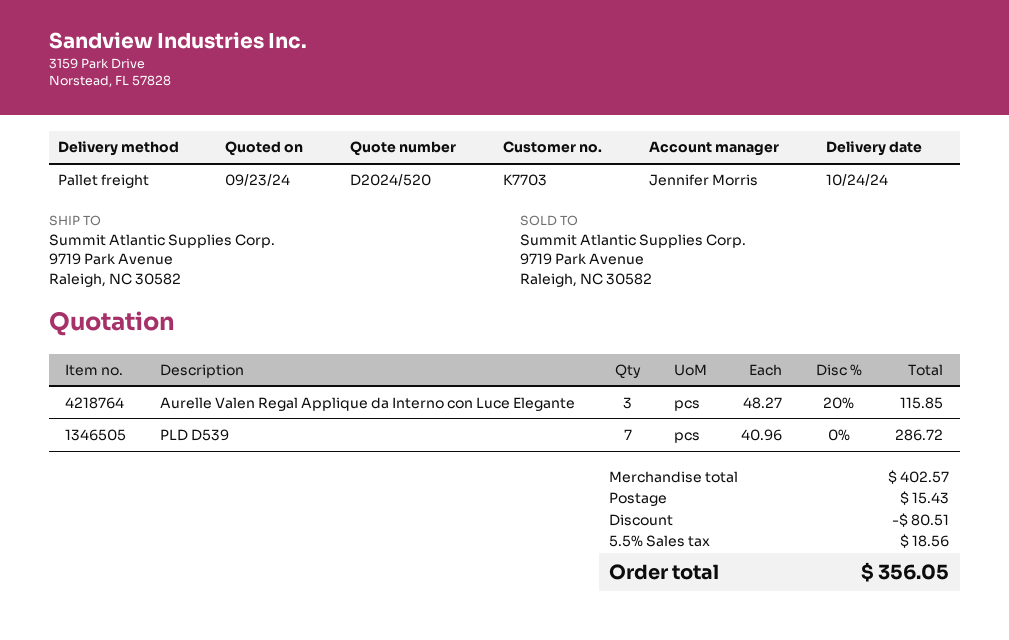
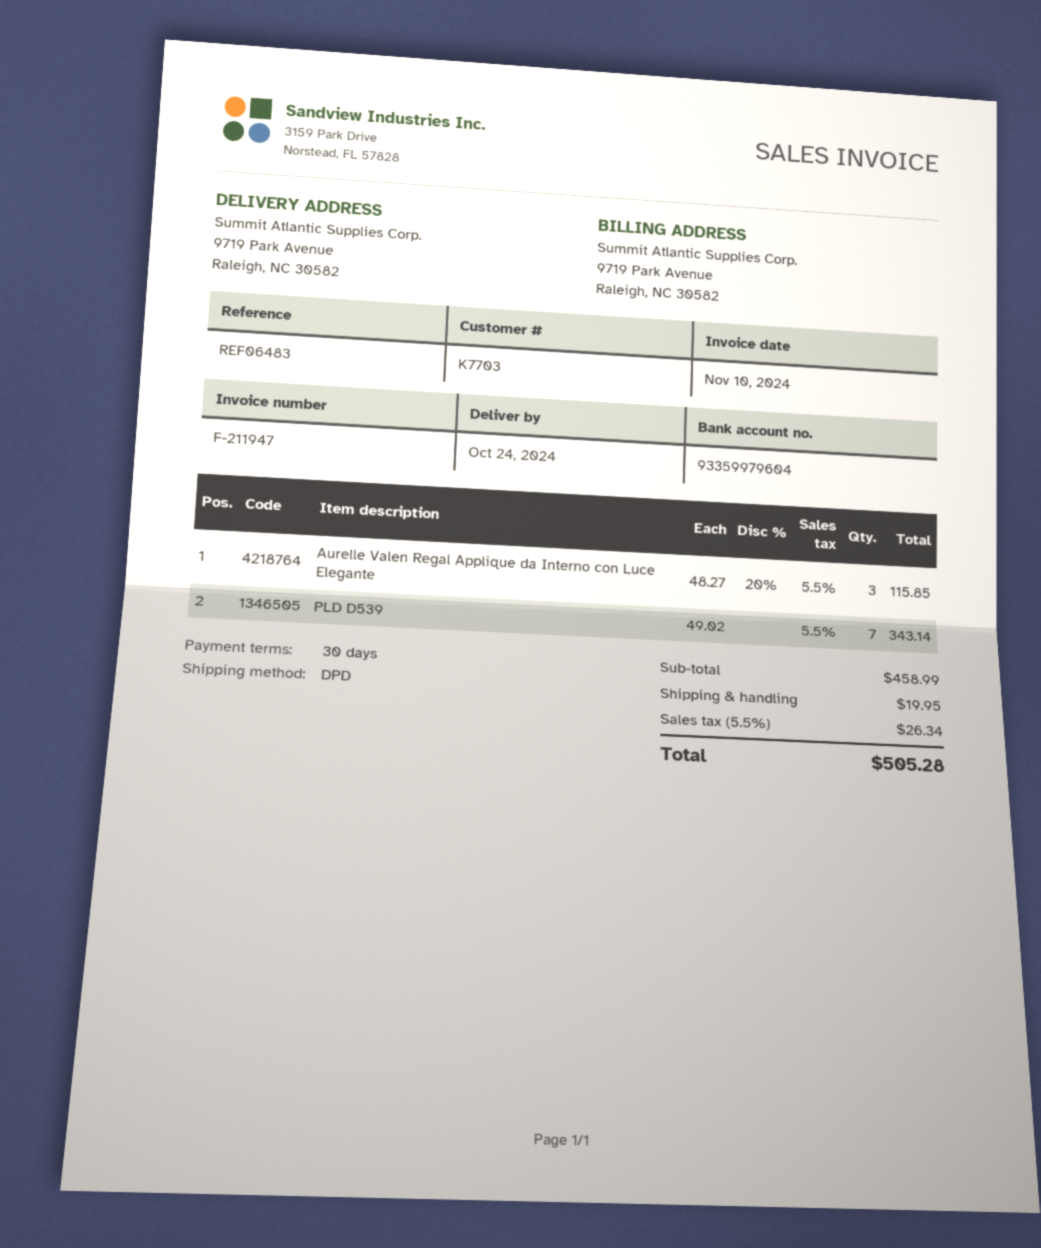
shipping method: pallet freight -> DPD
PLD D539: 7 x 40.96 = 286.72 -> 7 x 49.02 = 343.14
subtotal: 402.57 -> 458.99
discount: 80.51 -> none
shipping: 15.43 -> 19.95
tax: 5.5% = 18.56 -> 5.5% = 26.34
total: 356.05 -> 505.28

